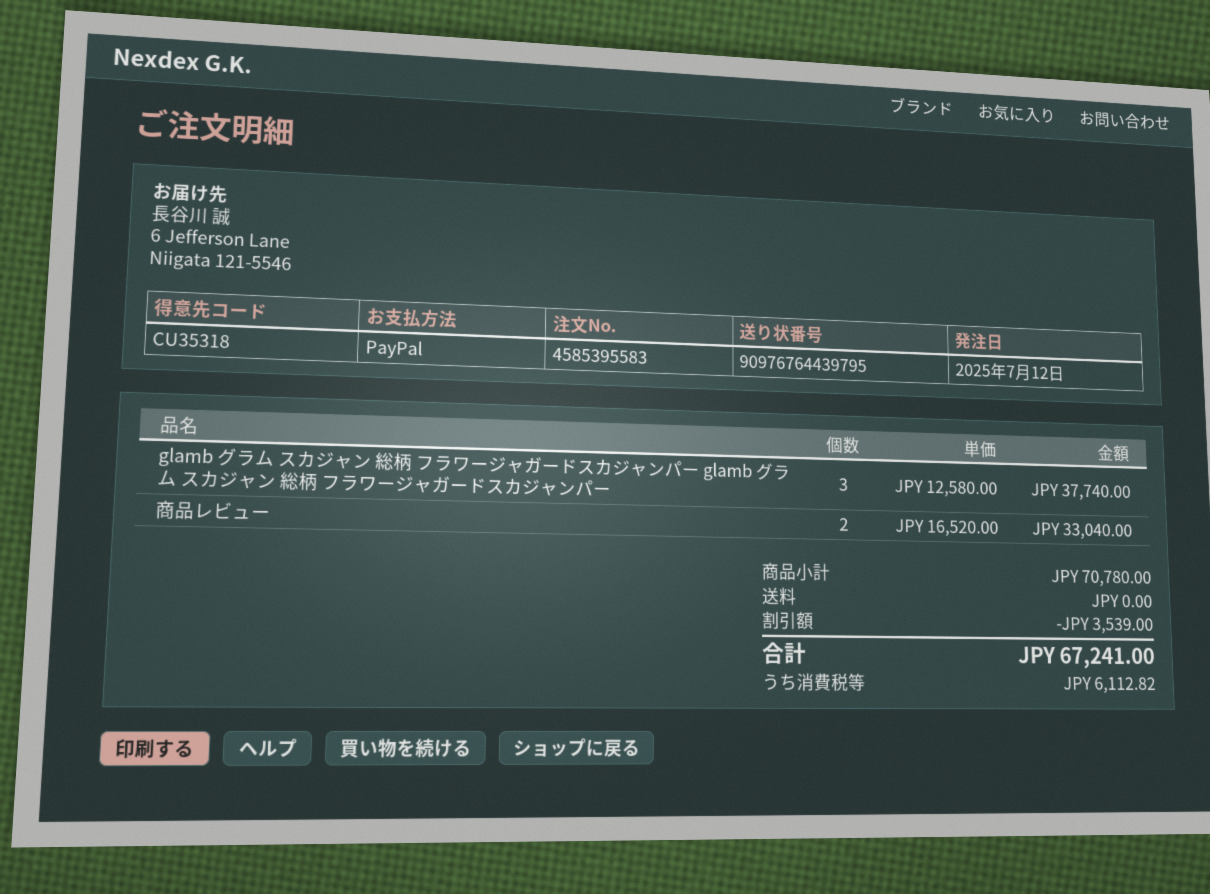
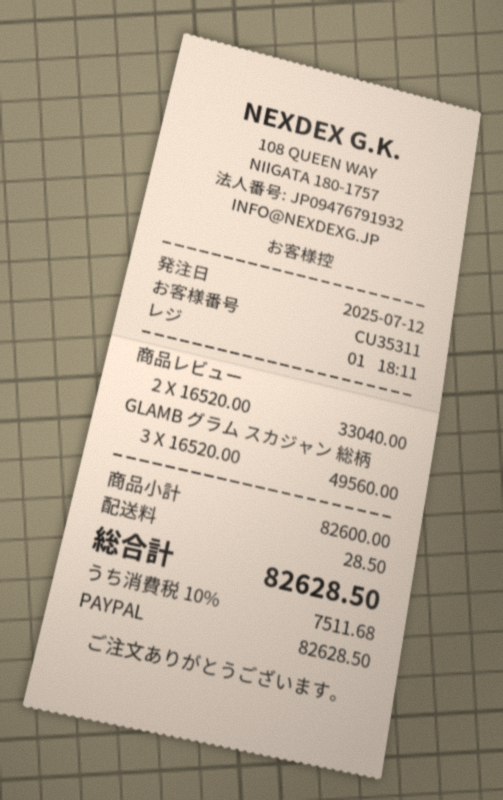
customer number: CU35318 -> CU35311
glamb グラム スカジャン 総柄 フラワージャガードスカジャンパー glamb グラム スカジャン 総柄 フラワージャガードスカジャンパー: 3 x 12580.00 = 37740.00 -> 3 x 16520.00 = 49560.00
subtotal: 70780.00 -> 82600.00
discount: 3539.00 -> none
shipping: 0.00 -> 28.50
tax: 6112.82 -> 7511.68
total: 67241.00 -> 82628.50

